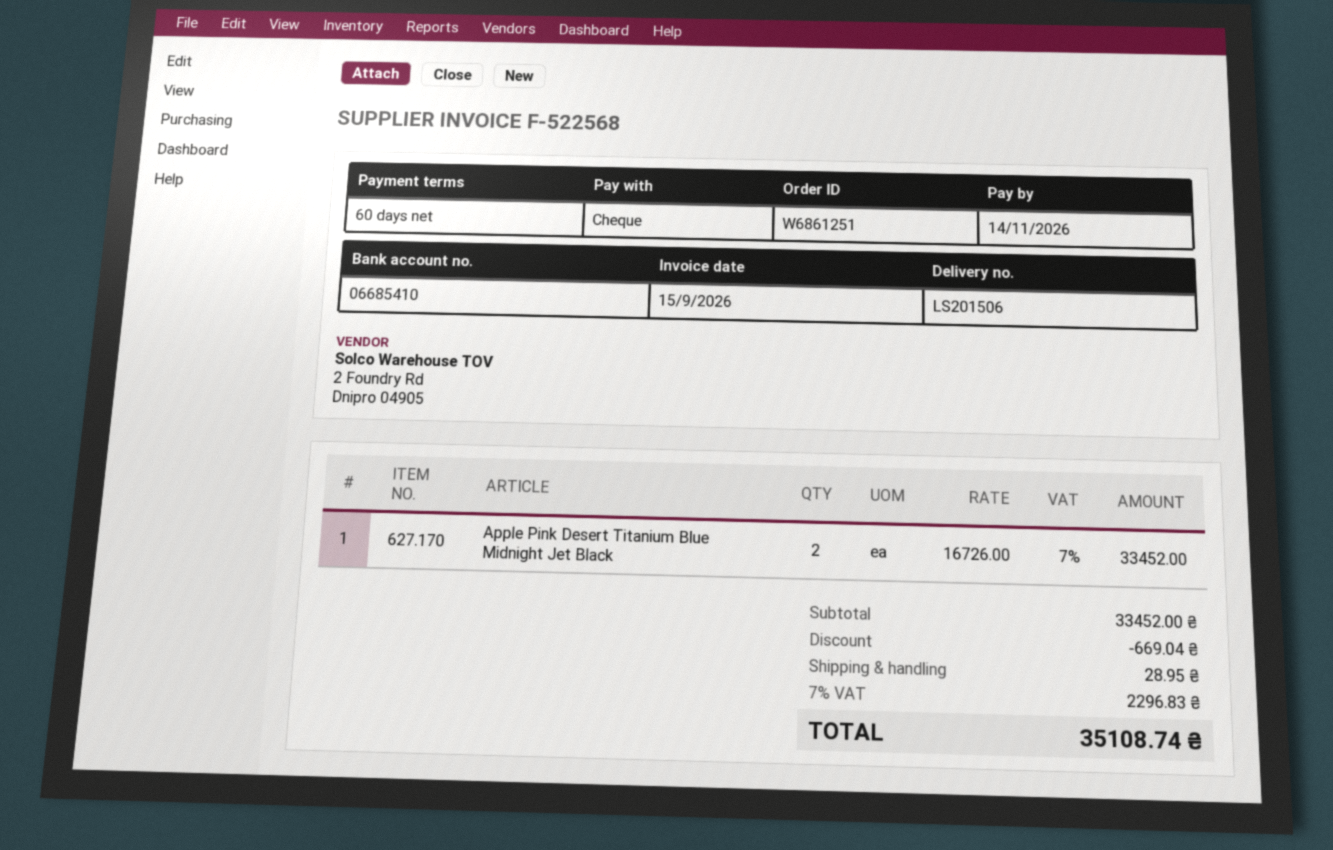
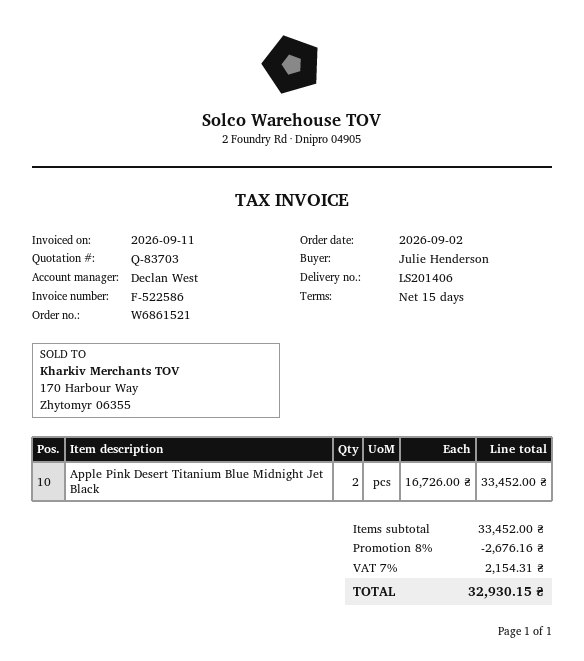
order number: W6861251 -> W6861521
delivery note number: LS201506 -> LS201406
invoice number: F-522568 -> F-522586
invoice date: 2026-09-15 -> 2026-09-11
payment terms: 60 days -> 15 days
discount: 669.04 -> 2676.16
shipping: 28.95 -> none
tax: 7% = 2296.83 -> 7% = 2154.31
total: 35108.74 -> 32930.15

